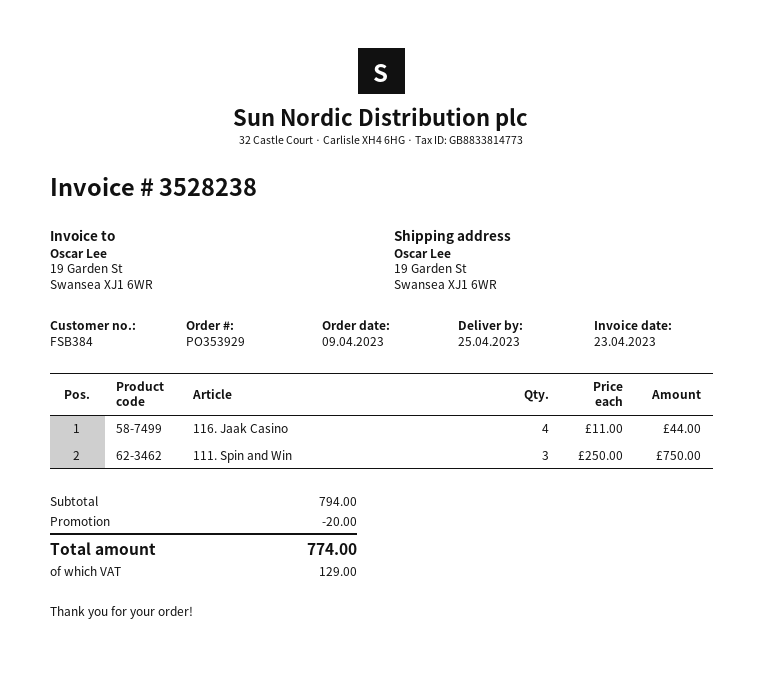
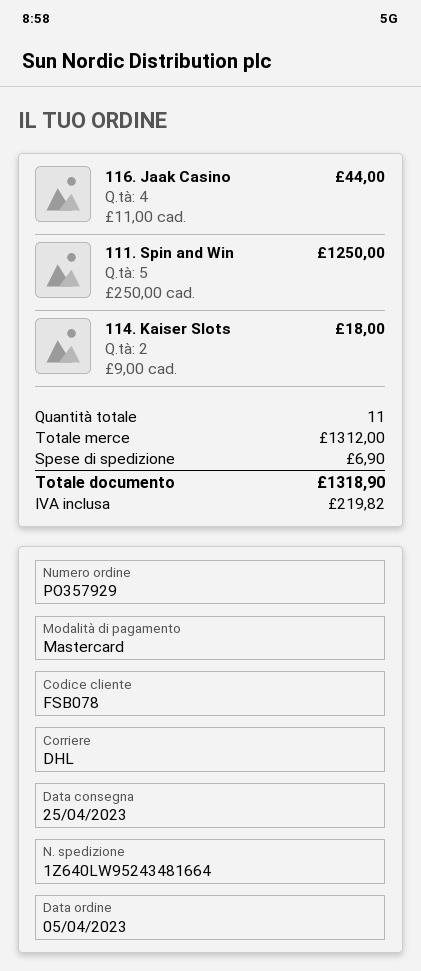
order number: PO353929 -> PO357929
order date: 2023-04-09 -> 2023-04-05
customer number: FSB384 -> FSB078
111. Spin and Win: 3 x 250.00 = 750.00 -> 5 x 250.00 = 1250.00
114. Kaiser Slots: none -> 2 x 9.00 = 18.00
subtotal: 794.00 -> 1312.00
discount: 20.00 -> none
shipping: none -> 6.90
tax: 129.00 -> 219.82
total: 774.00 -> 1318.90

